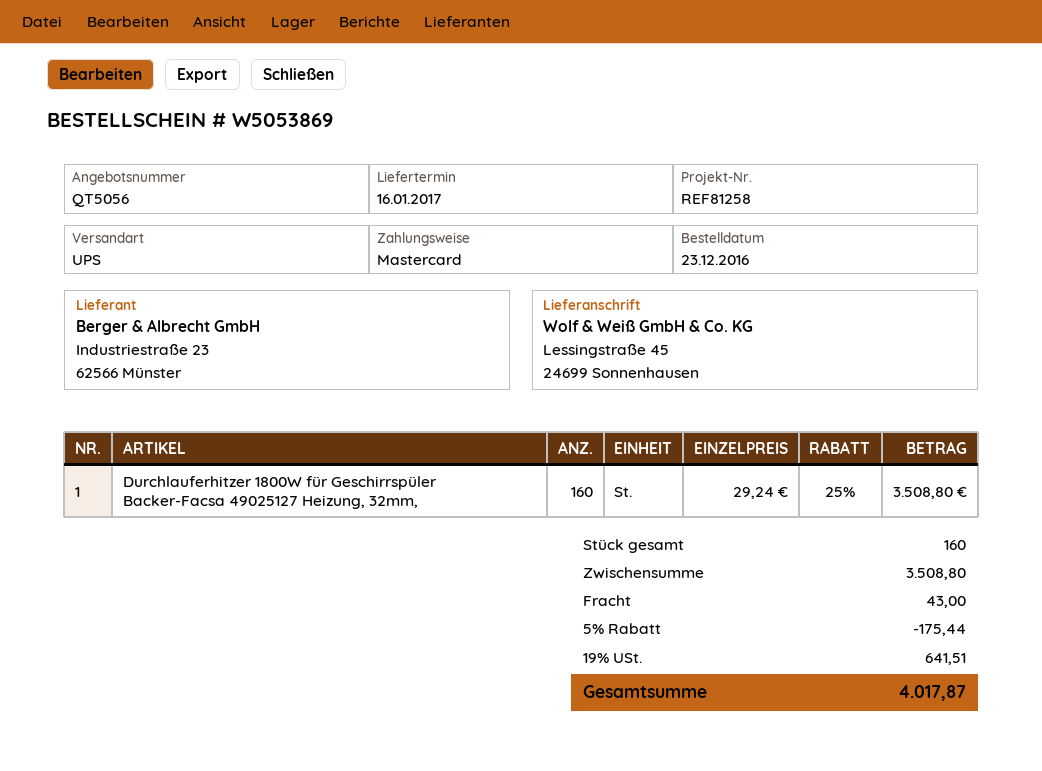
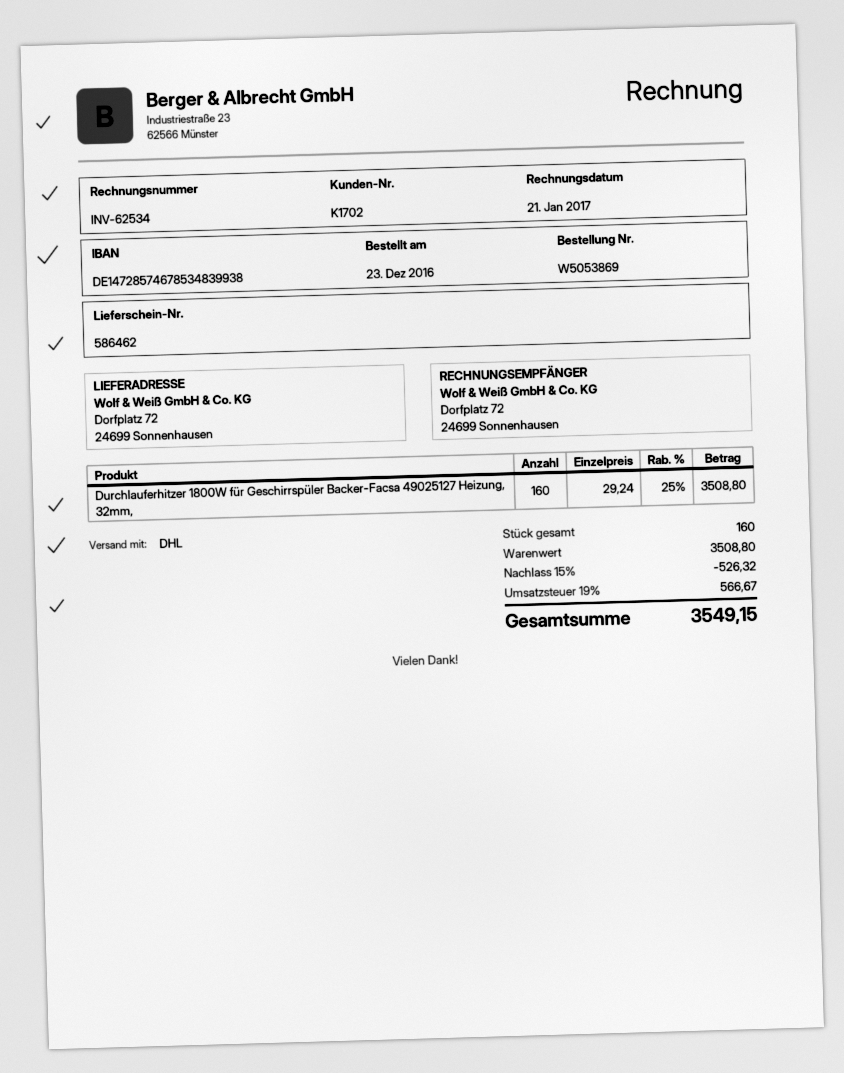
shipping method: UPS -> DHL
ship to: Lessingstraße 45, 24699 Sonnenhausen -> Dorfplatz 72, 24699 Sonnenhausen
discount: 5% = 175.44 -> 15% = 526.32
shipping: 43.00 -> none
tax: 19% = 641.51 -> 19% = 566.67
total: 4017.87 -> 3549.15

